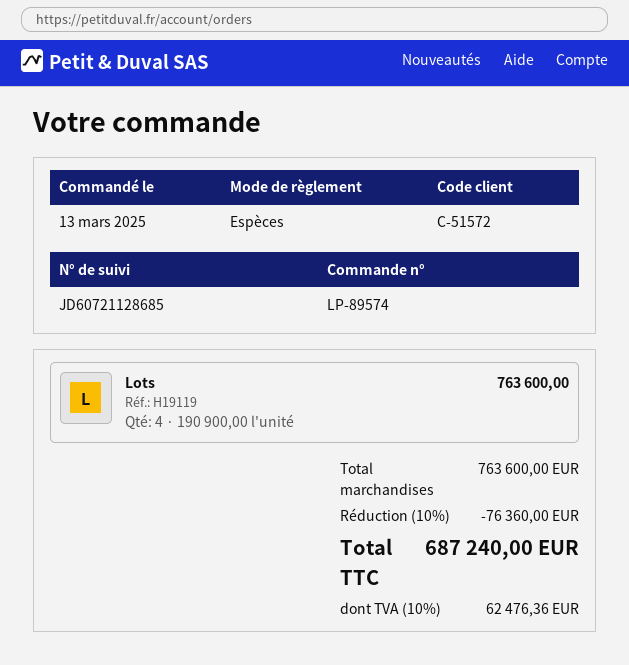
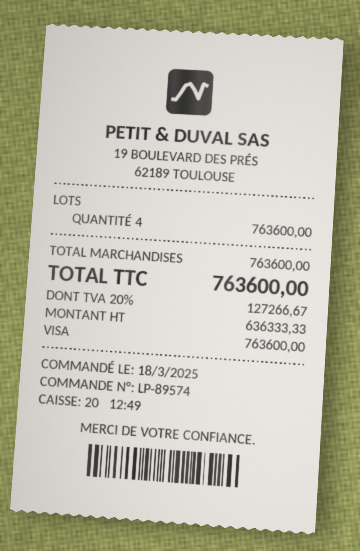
order date: 2025-03-13 -> 2025-03-18
payment method: cash -> Visa
discount: 10% = 76360.00 -> none
tax: 10% = 62476.36 -> 20% = 127266.67
total: 687240.00 -> 763600.00

